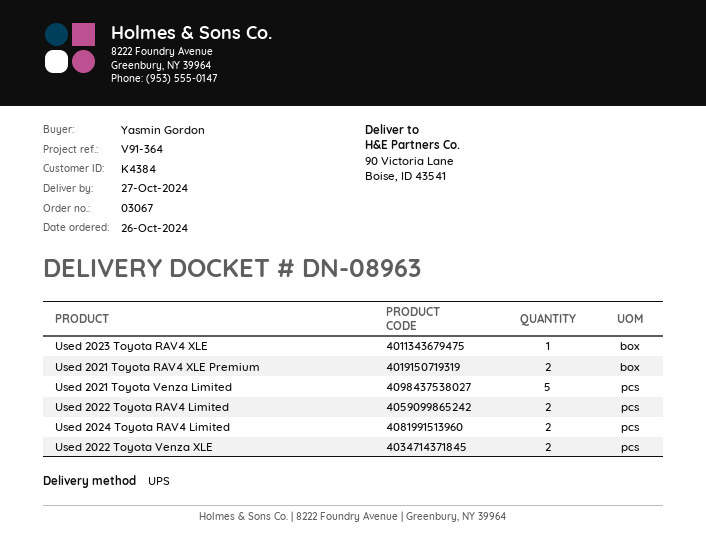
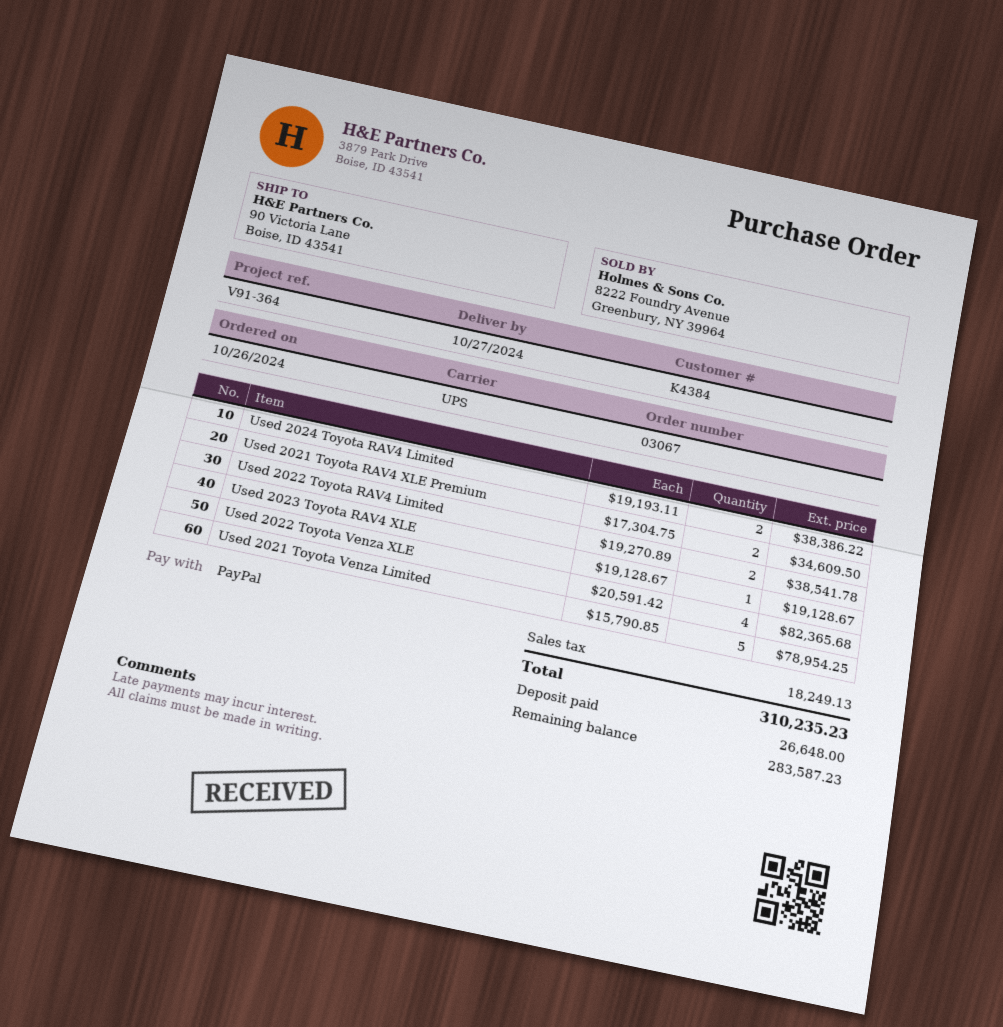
Used 2022 Toyota Venza XLE: 2 -> 4

